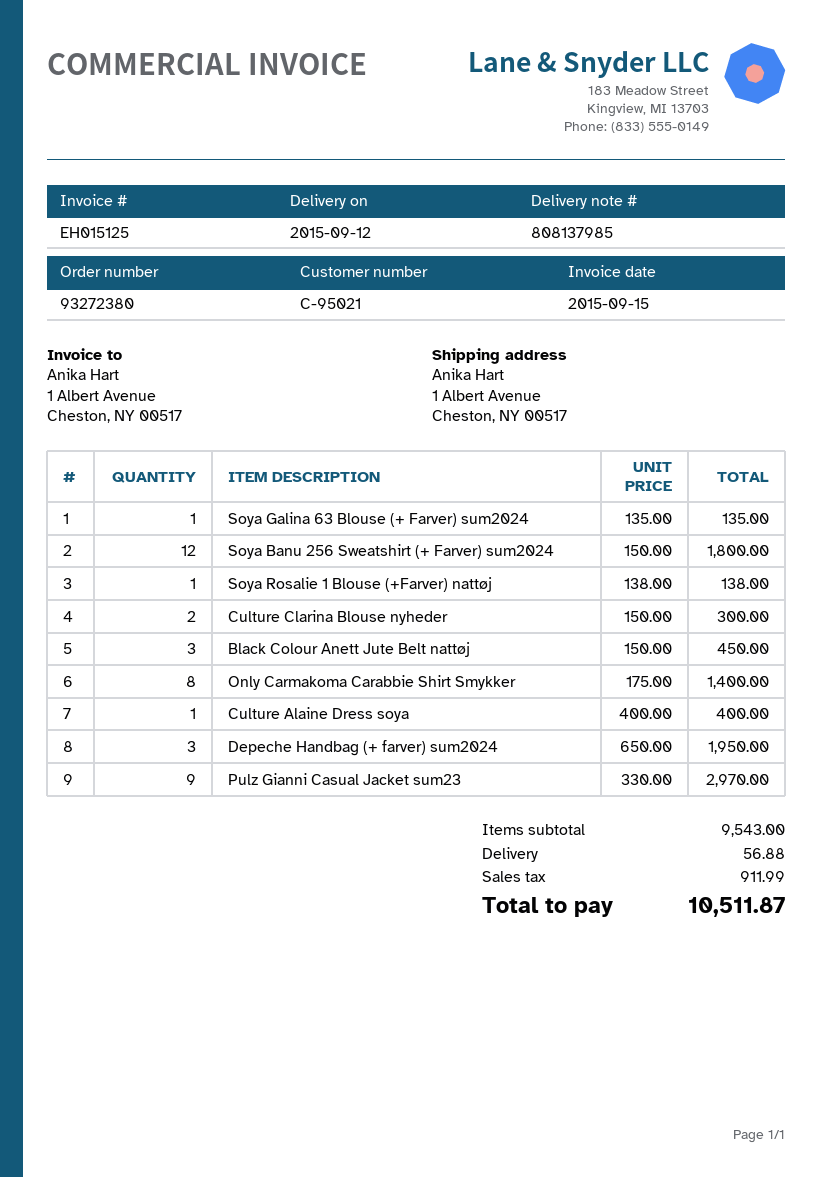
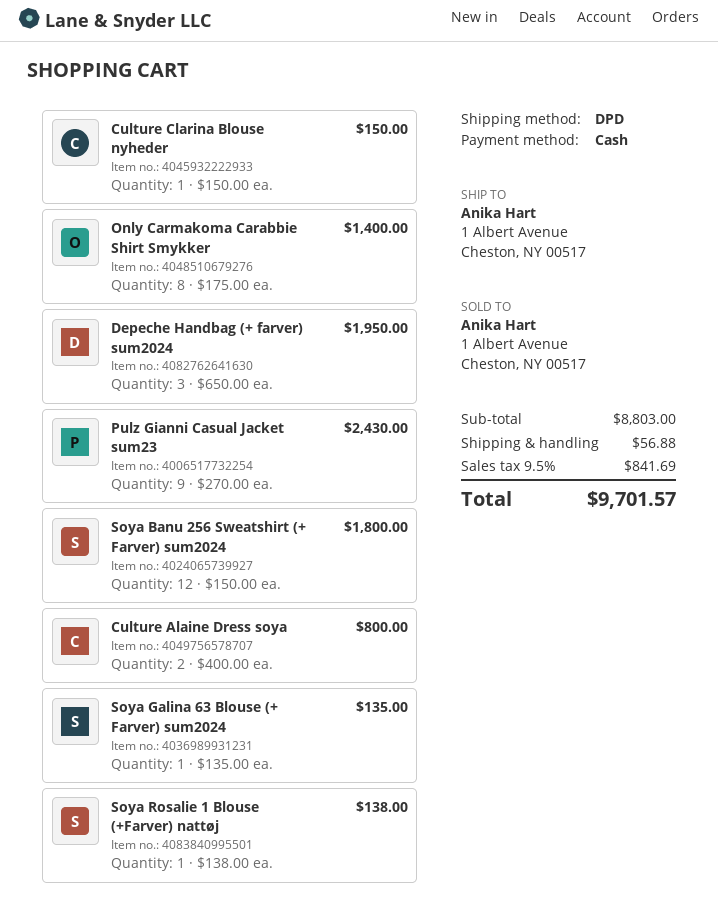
Culture Clarina Blouse nyheder: 2 x 150.00 = 300.00 -> 1 x 150.00 = 150.00
Black Colour Anett Jute Belt nattøj: 3 x 150.00 = 450.00 -> none
Culture Alaine Dress soya: 1 x 400.00 = 400.00 -> 2 x 400.00 = 800.00
Pulz Gianni Casual Jacket sum23: 9 x 330.00 = 2970.00 -> 9 x 270.00 = 2430.00
subtotal: 9543.00 -> 8803.00
tax: 911.99 -> 841.69
total: 10511.87 -> 9701.57

